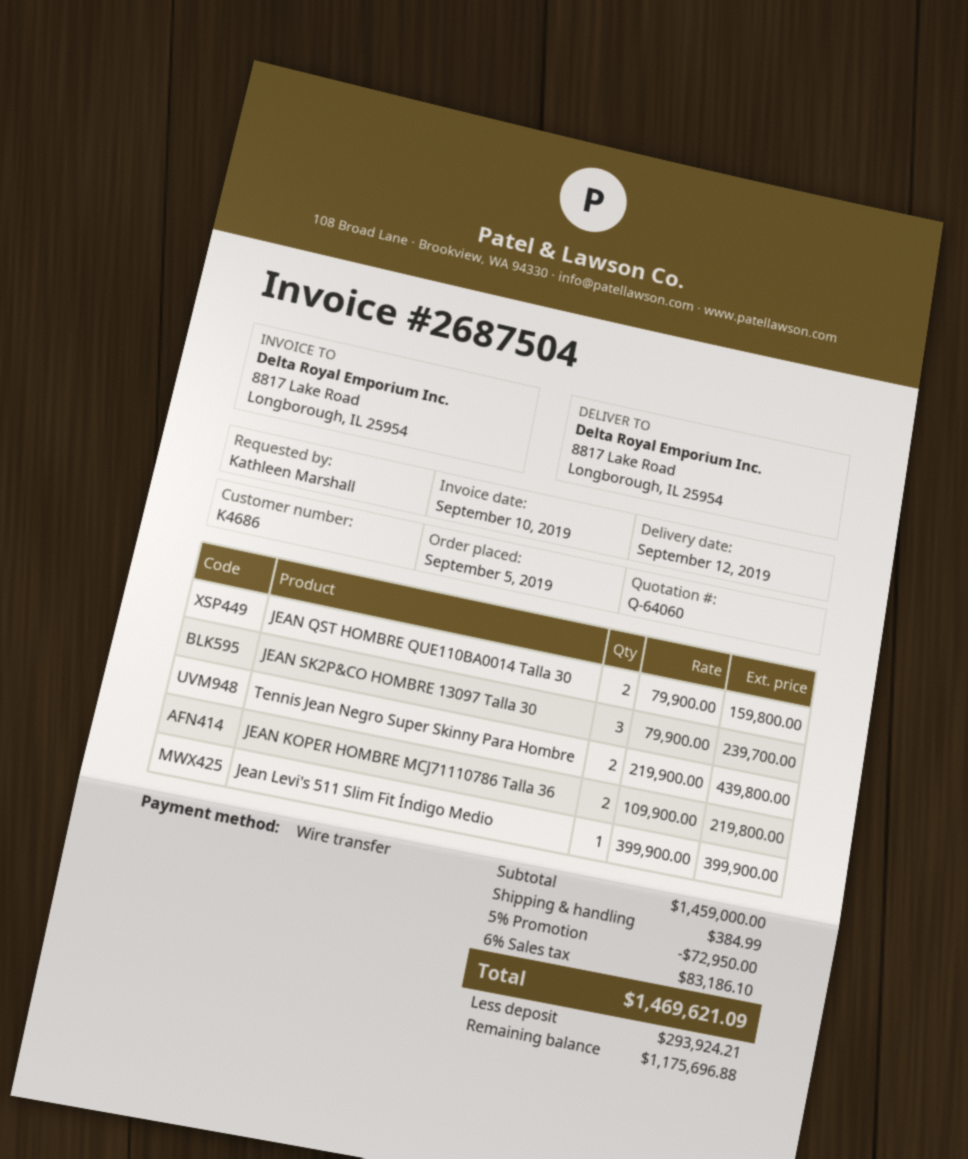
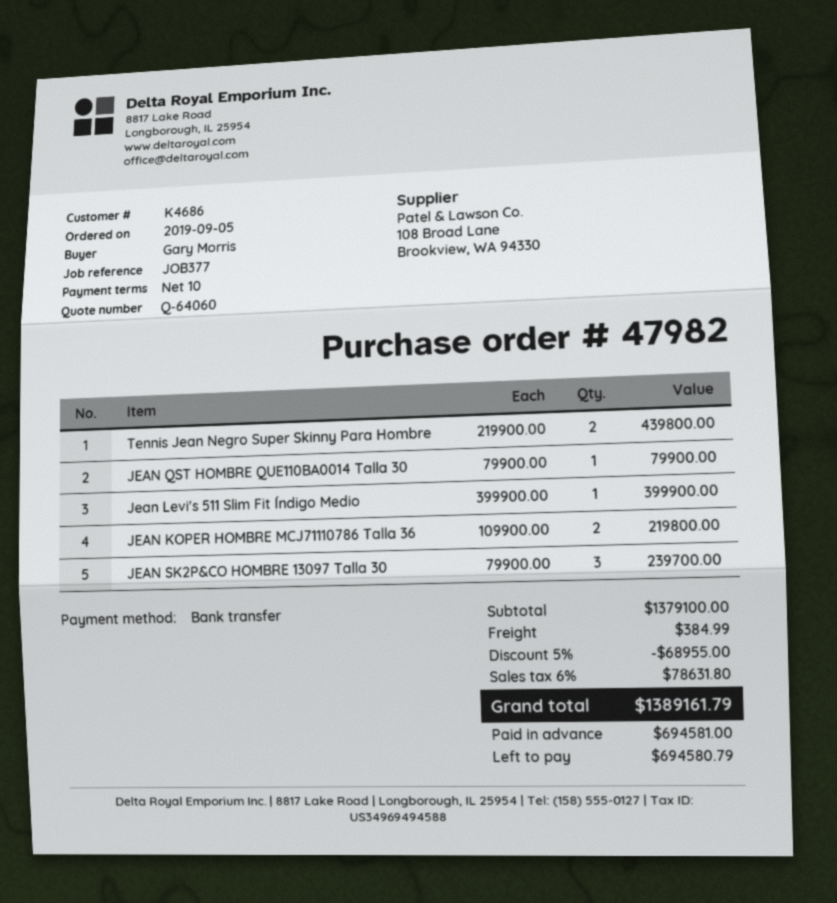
ordered by: Kathleen Marshall -> Gary Morris
JEAN QST HOMBRE QUE110BA0014 Talla 30: 2 x 79900.00 = 159800.00 -> 1 x 79900.00 = 79900.00
subtotal: 1459000.00 -> 1379100.00
discount: 5% = 72950.00 -> 5% = 68955.00
tax: 6% = 83186.10 -> 6% = 78631.80
total: 1469621.09 -> 1389161.79
deposit: 293924.21 -> 694581.00
balance: 1175696.88 -> 694580.79

